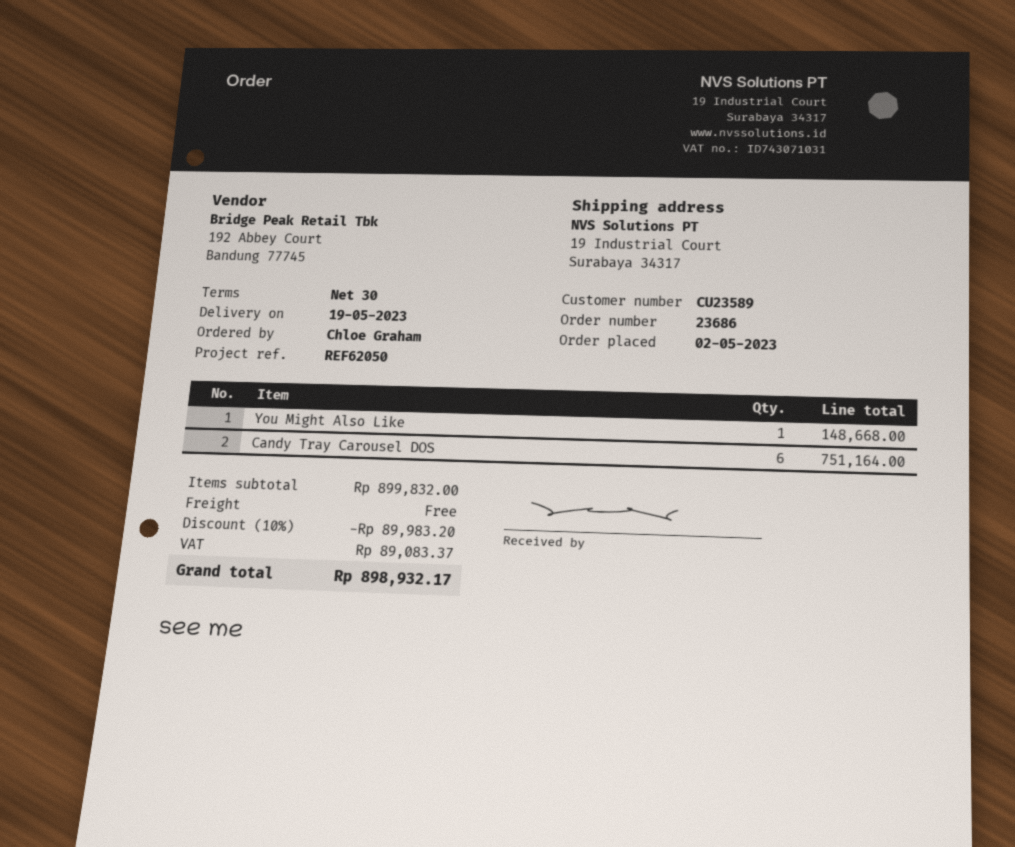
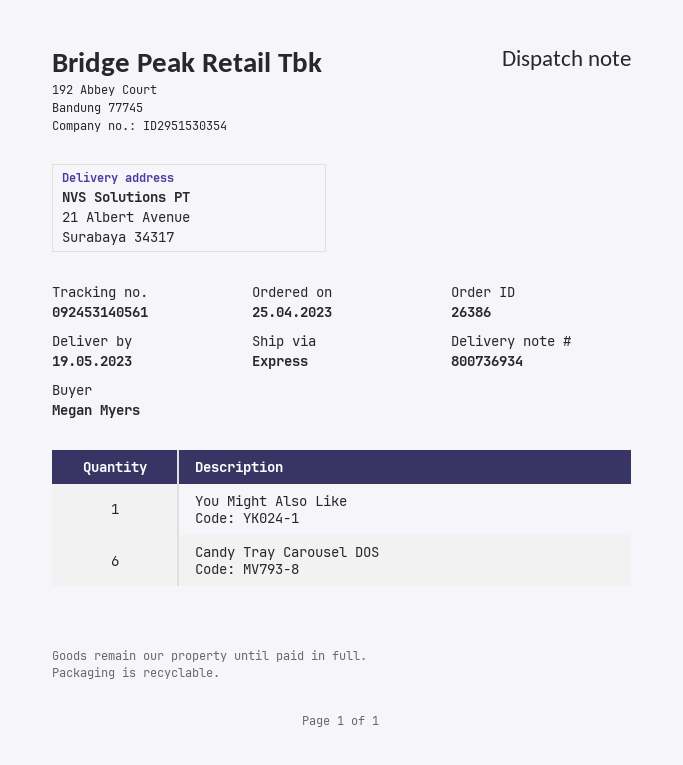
order number: 23686 -> 26386
order date: 2023-05-02 -> 2023-04-25
ordered by: Chloe Graham -> Megan Myers
ship to: 19 Industrial Court, Surabaya 34317 -> 21 Albert Avenue, Surabaya 34317

